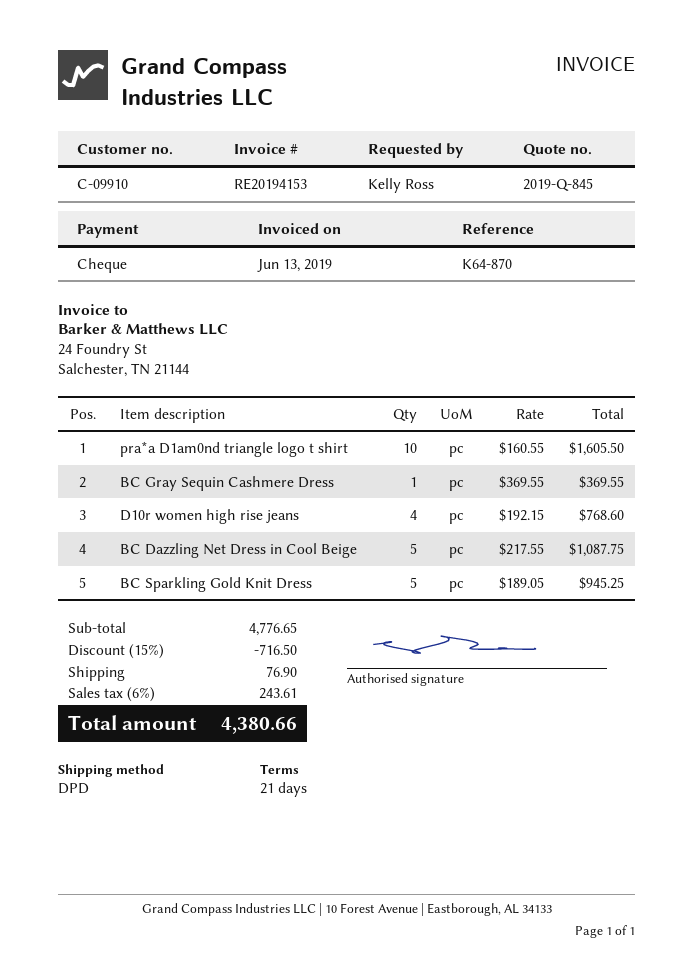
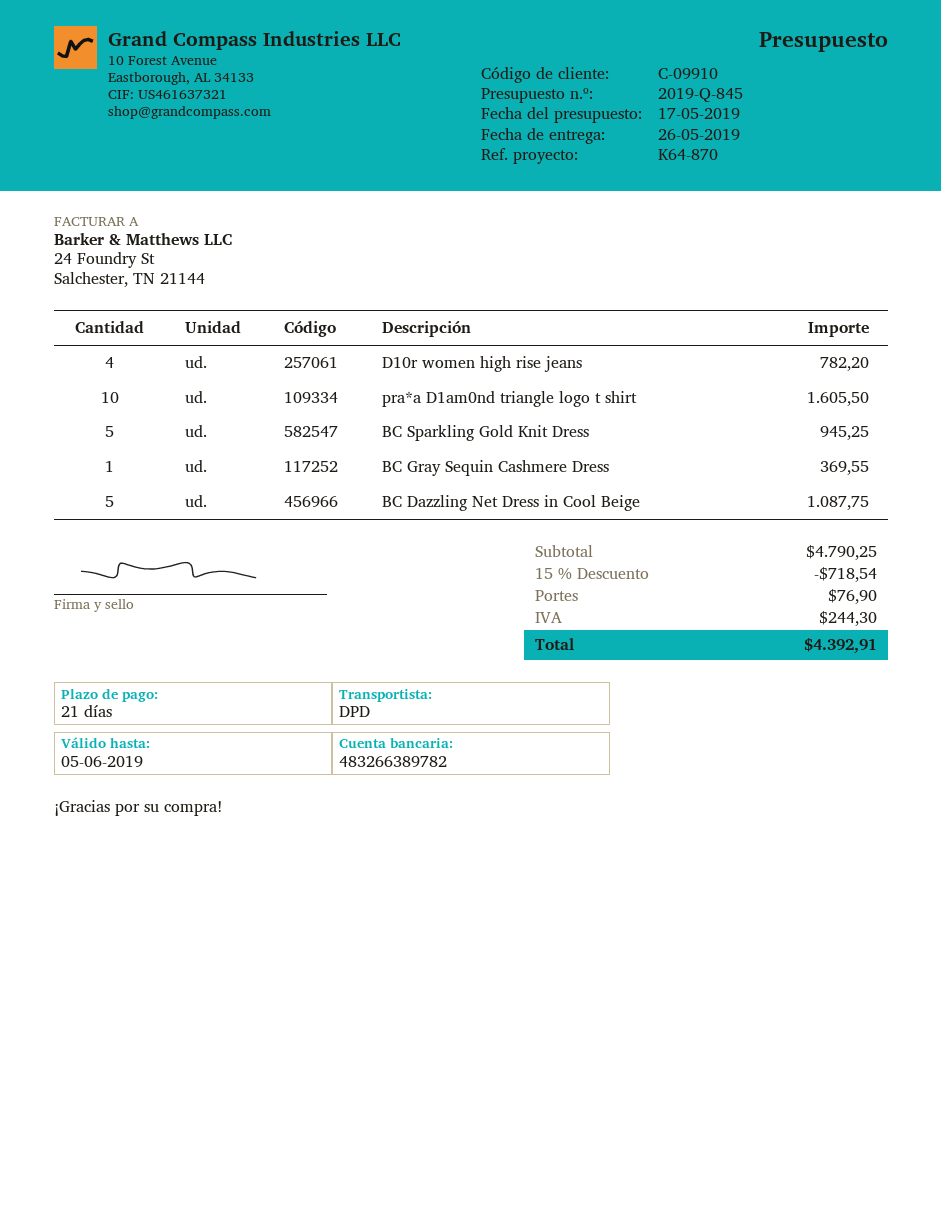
D10r women high rise jeans: 4 for 768.60 -> 4 for 782.20
subtotal: 4776.65 -> 4790.25
discount: 15% = 716.50 -> 15% = 718.54
tax: 243.61 -> 244.30
total: 4380.66 -> 4392.91

